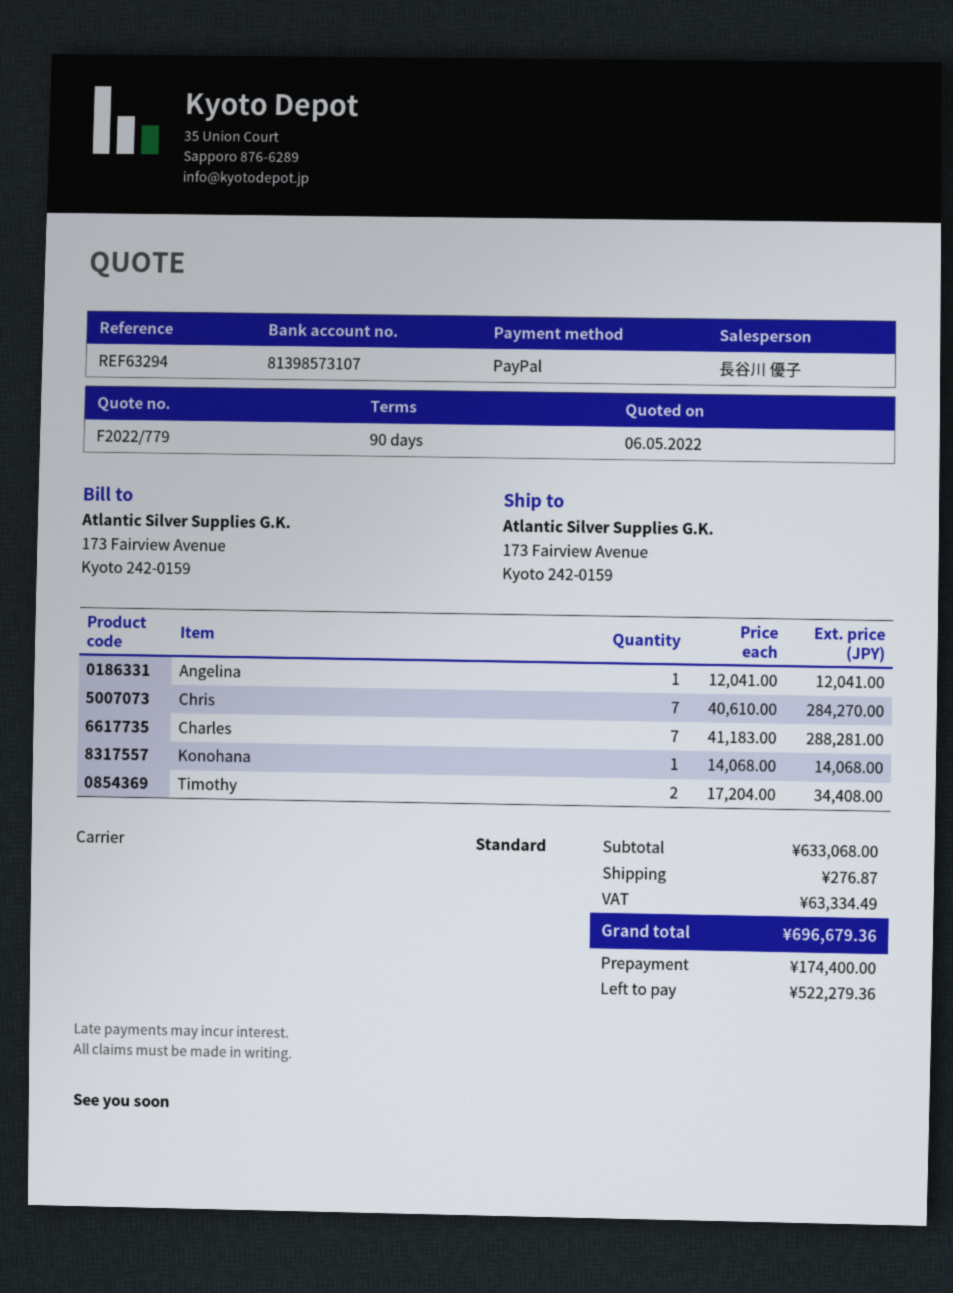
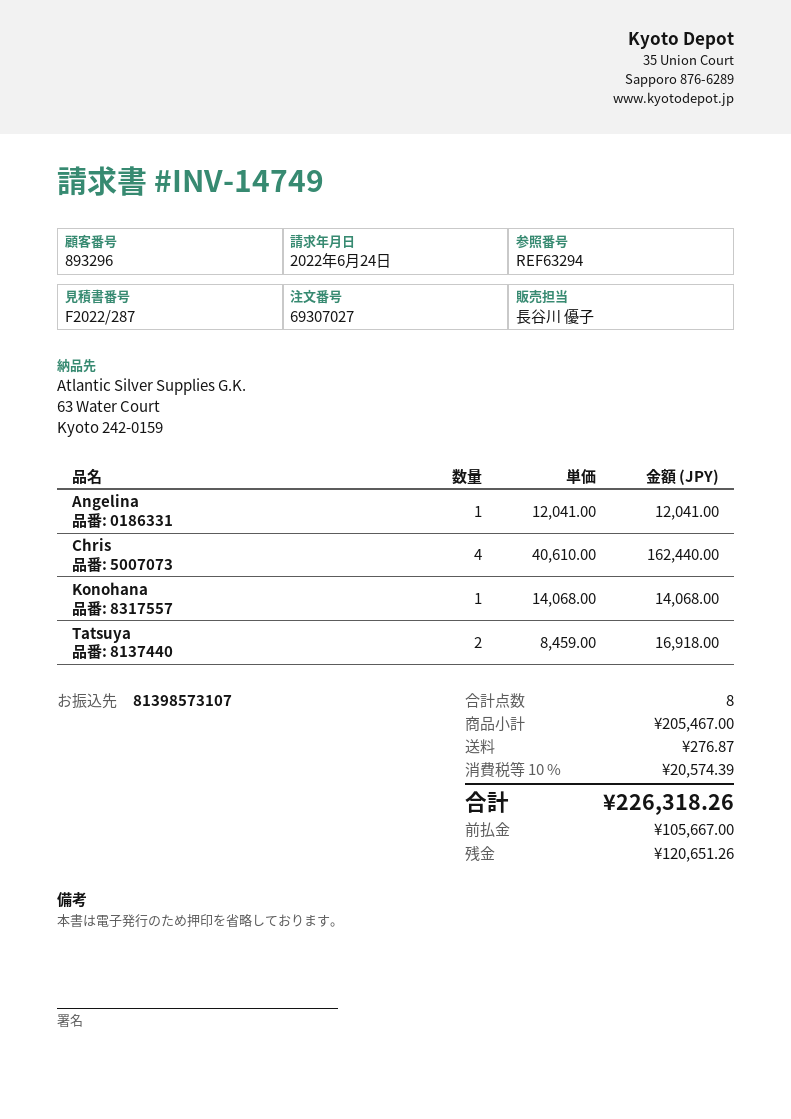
quote number: F2022/779 -> F2022/287
ship to: 173 Fairview Avenue, Kyoto 242-0159 -> 63 Water Court, Kyoto 242-0159
Chris: 7 x 40610.00 = 284270.00 -> 4 x 40610.00 = 162440.00
Charles: 7 x 41183.00 = 288281.00 -> none
Timothy: 2 x 17204.00 = 34408.00 -> none
Tatsuya: none -> 2 x 8459.00 = 16918.00
subtotal: 633068.00 -> 205467.00
tax: 63334.49 -> 20574.39
total: 696679.36 -> 226318.26
deposit: 174400.00 -> 105667.00
balance: 522279.36 -> 120651.26

